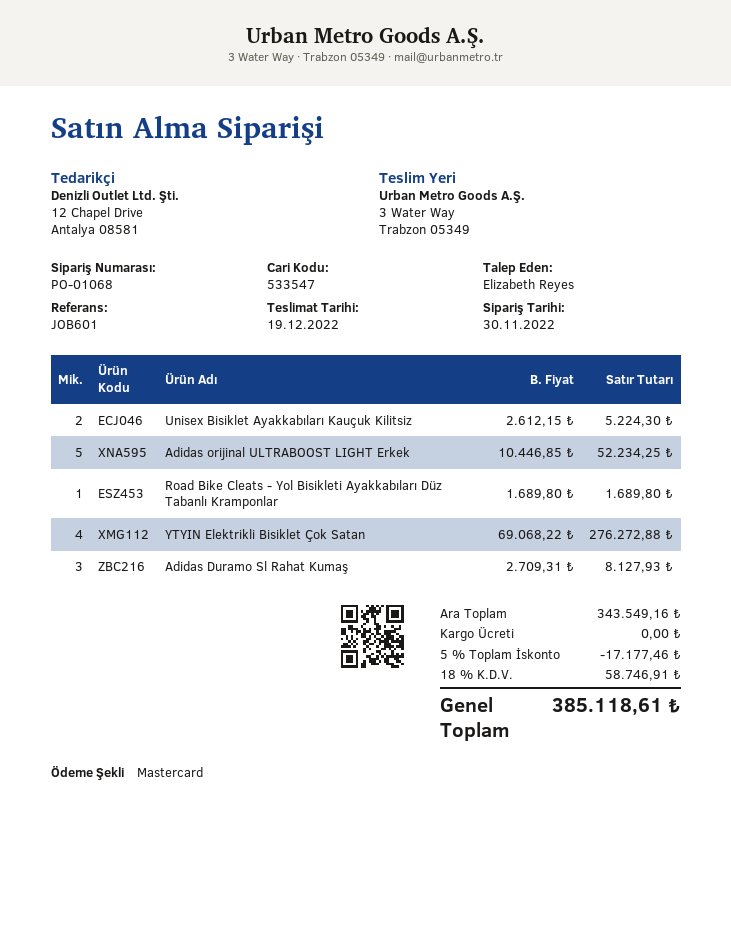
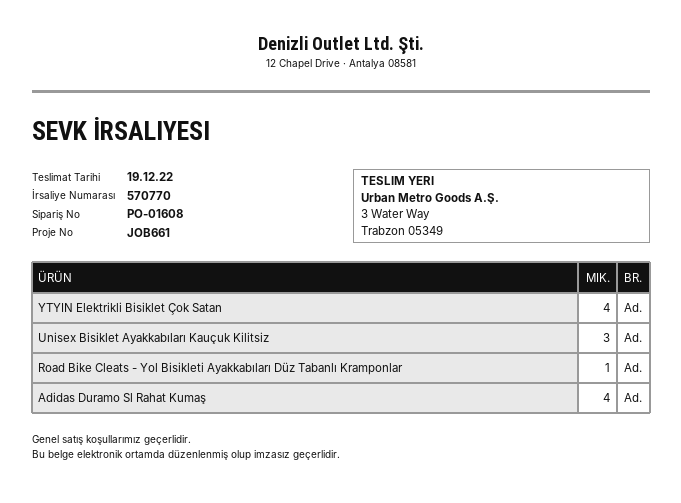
order number: PO-01068 -> PO-01608
reference: JOB601 -> JOB661
Unisex Bisiklet Ayakkabıları Kauçuk Kilitsiz: 2 -> 3
Adidas orijinal ULTRABOOST LIGHT Erkek: 5 -> none
Adidas Duramo Sl Rahat Kumaş: 3 -> 4

